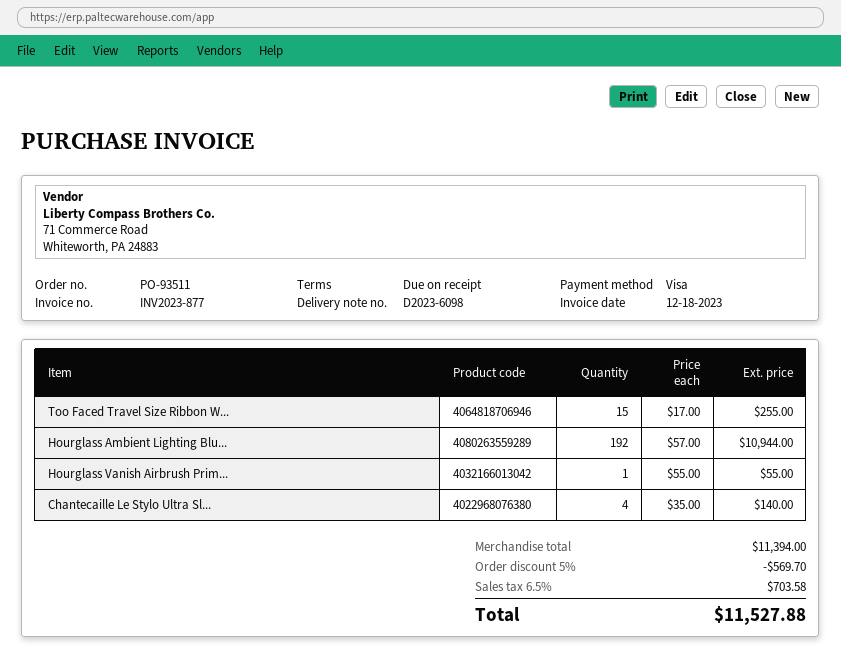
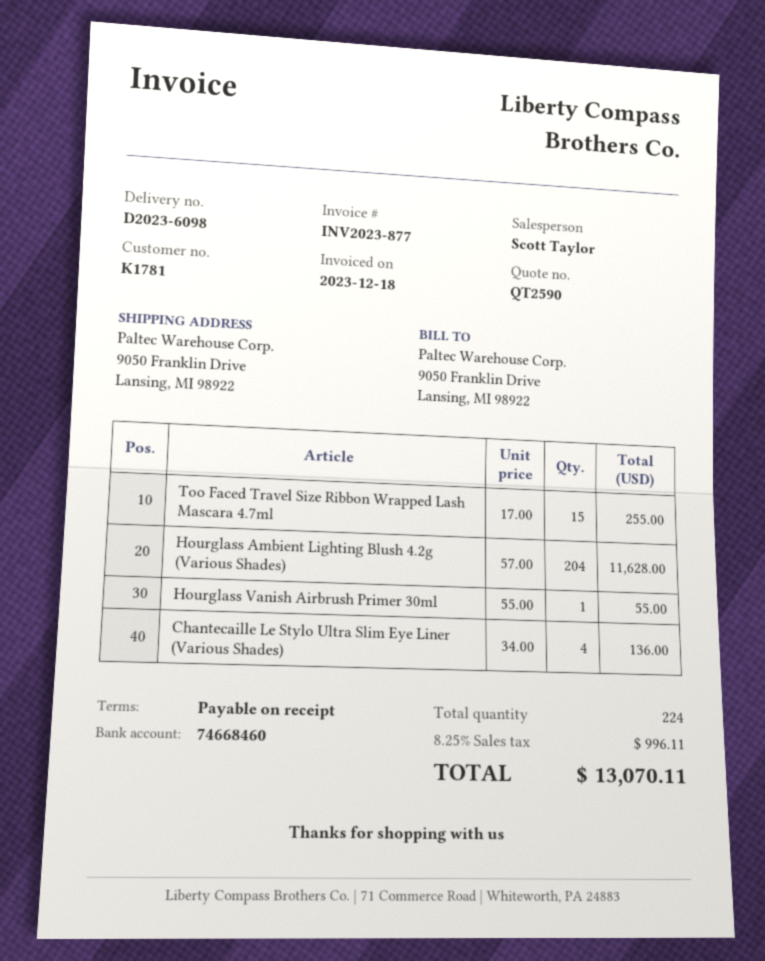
Hourglass Ambient Lighting Blu...: 192 x 57.00 = 10944.00 -> 204 x 57.00 = 11628.00
Chantecaille Le Stylo Ultra Sl...: 4 x 35.00 = 140.00 -> 4 x 34.00 = 136.00
discount: 5% = 569.70 -> none
tax: 6.5% = 703.58 -> 8.25% = 996.11
total: 11527.88 -> 13070.11

